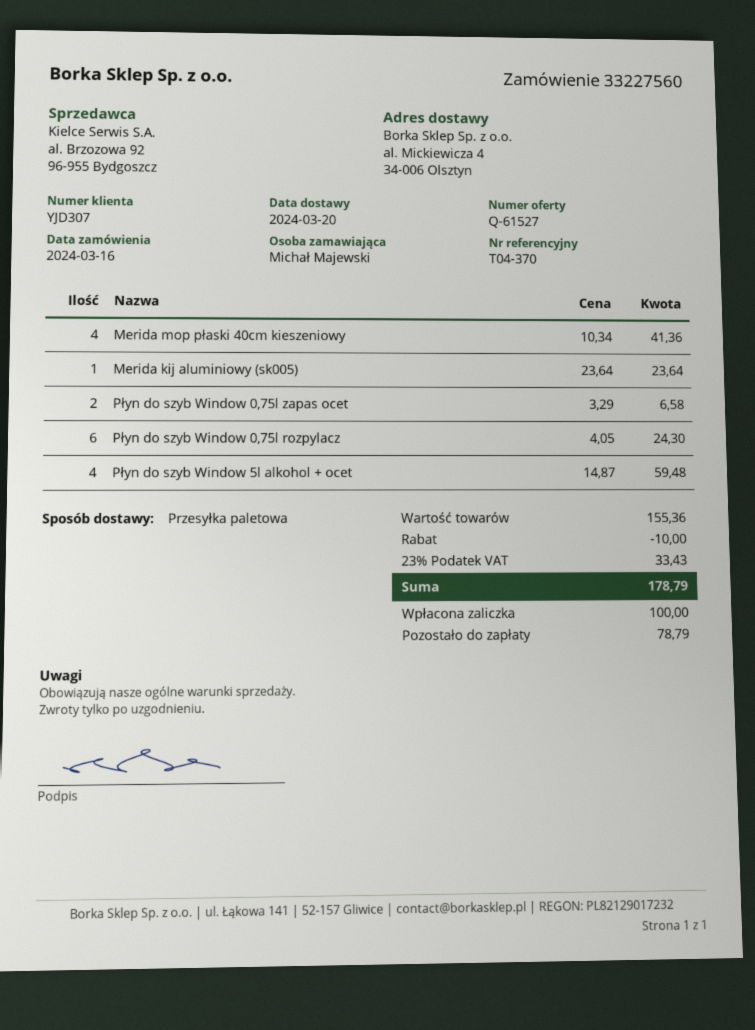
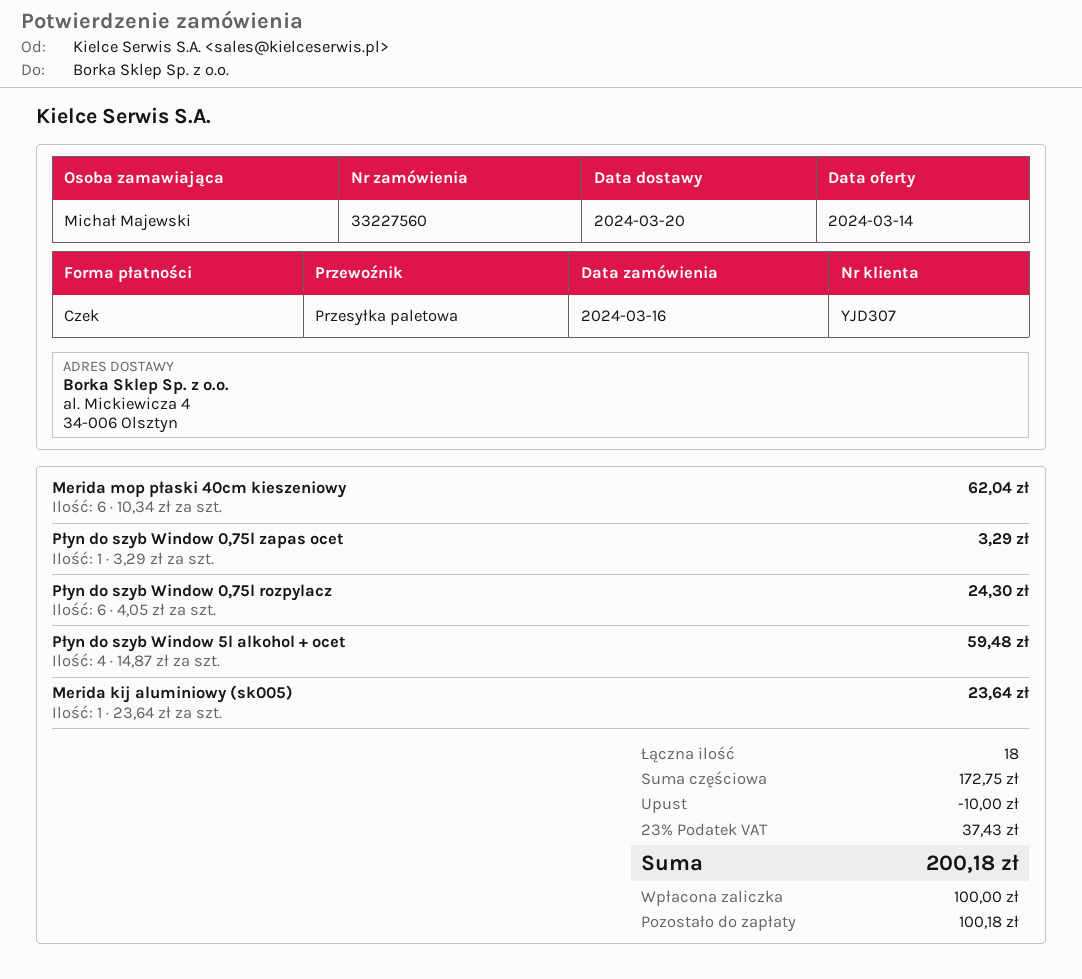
Merida mop płaski 40cm kieszeniowy: 4 x 10.34 = 41.36 -> 6 x 10.34 = 62.04
Płyn do szyb Window 0,75l zapas ocet: 2 x 3.29 = 6.58 -> 1 x 3.29 = 3.29
subtotal: 155.36 -> 172.75
tax: 23% = 33.43 -> 23% = 37.43
total: 178.79 -> 200.18
balance: 78.79 -> 100.18

